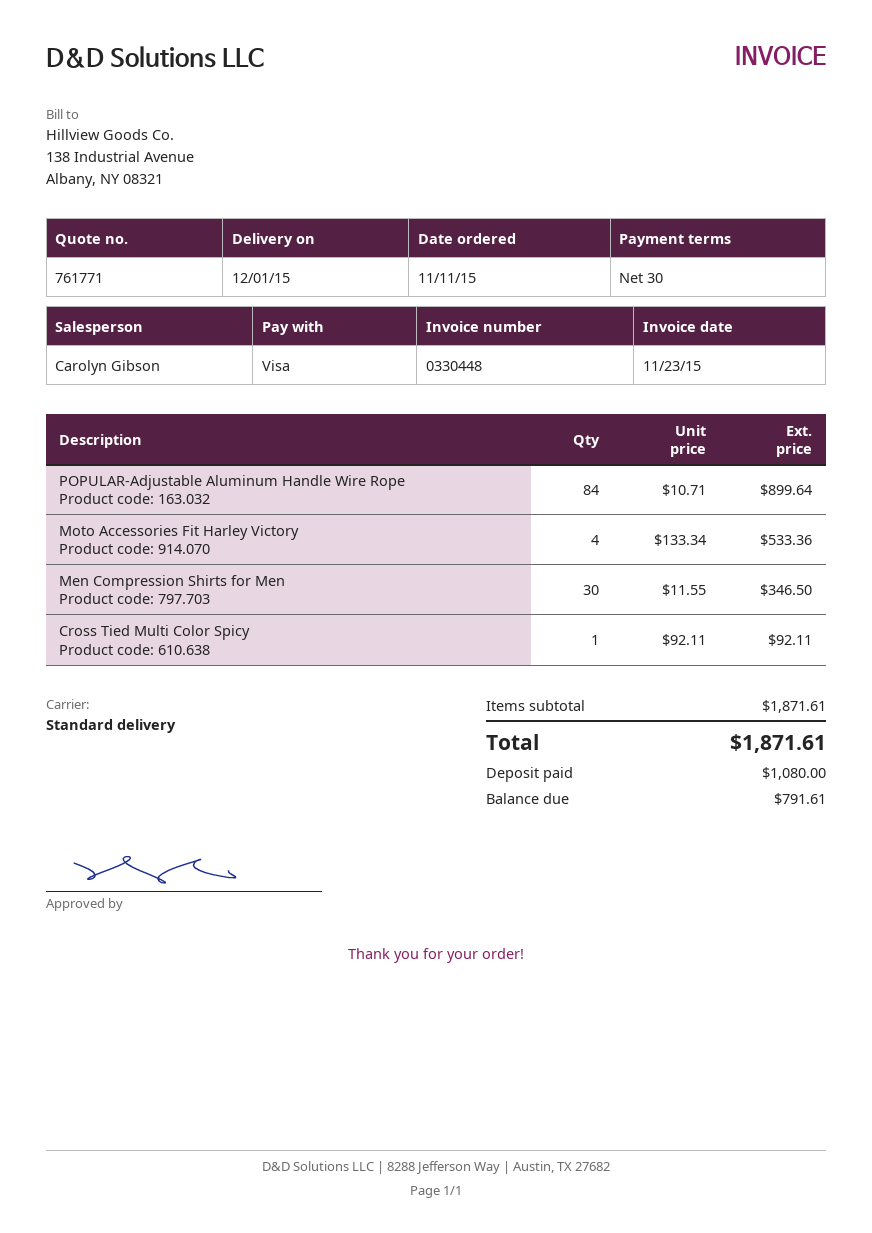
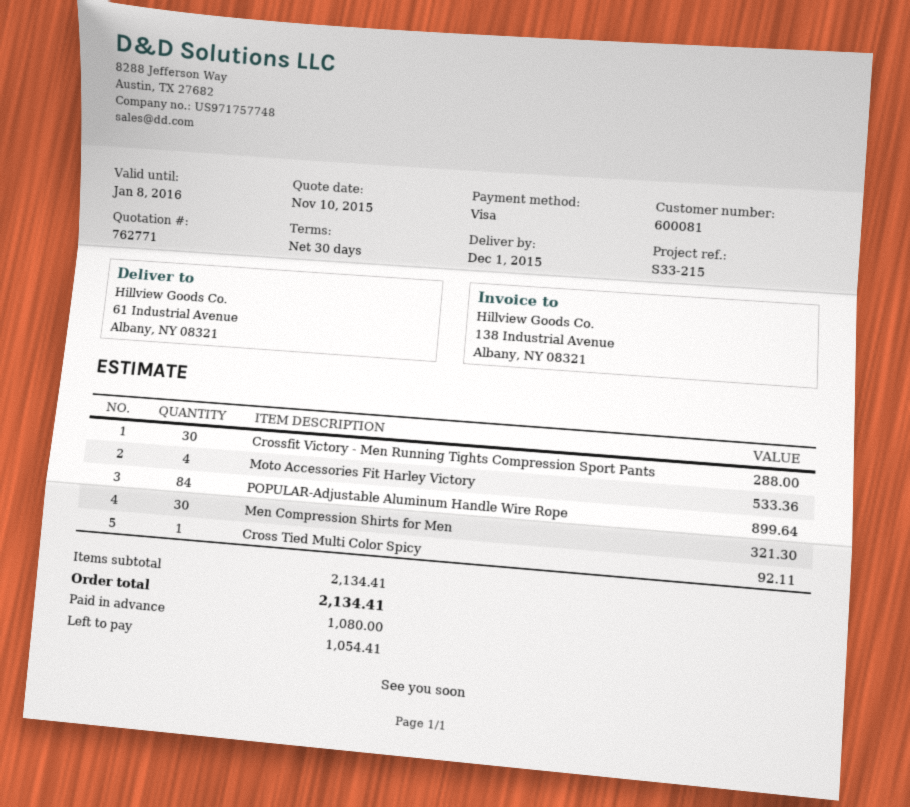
quote number: 761771 -> 762771
Men Compression Shirts for Men: 30 for 346.50 -> 30 for 321.30
Crossfit Victory - Men Running Tights Compression Sport Pants: none -> 30 for 288.00
subtotal: 1871.61 -> 2134.41
total: 1871.61 -> 2134.41
balance: 791.61 -> 1054.41

